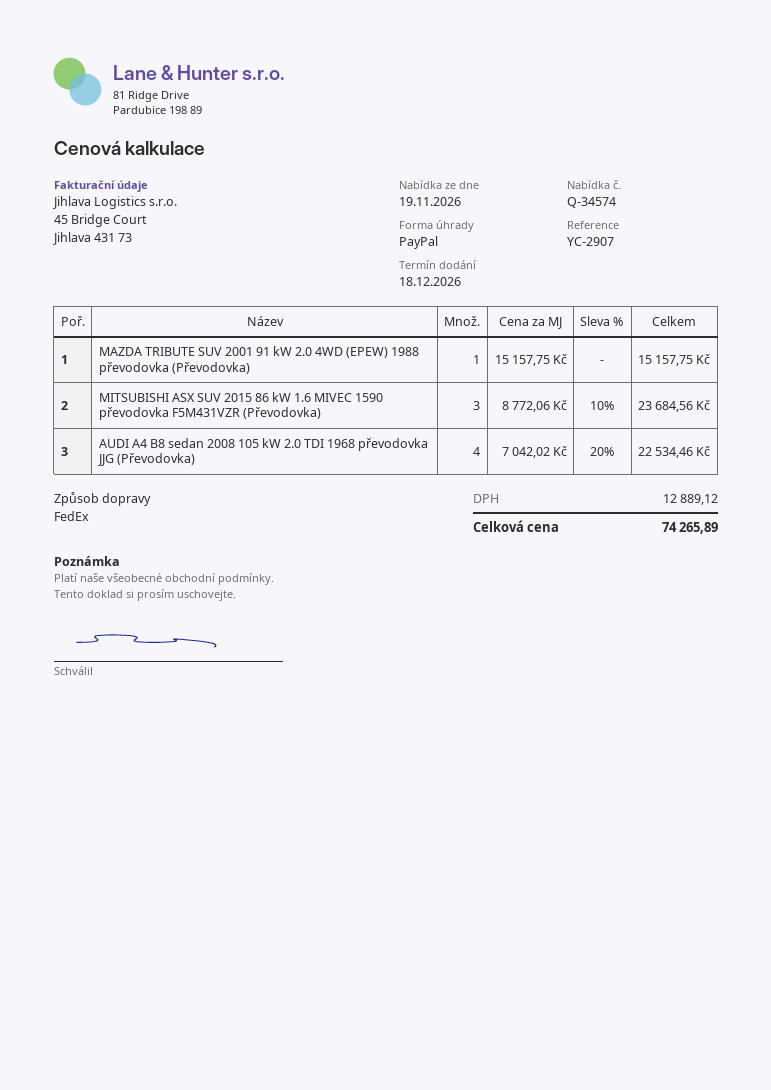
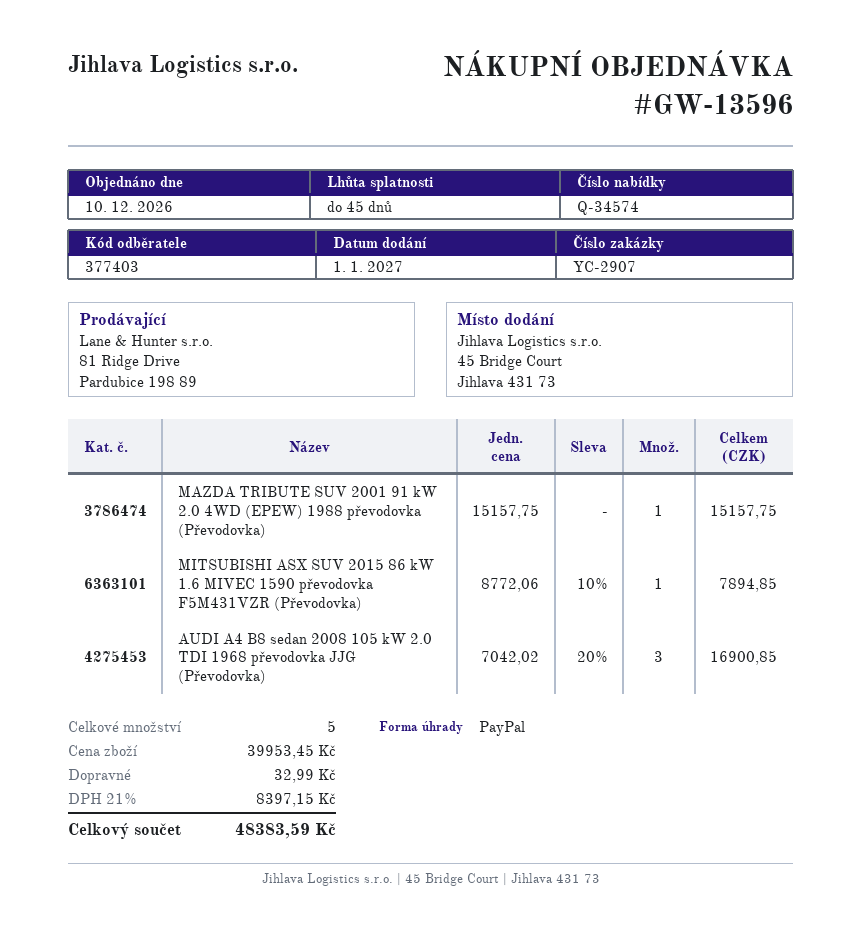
delivery date: 2026-12-18 -> 2027-01-01
MITSUBISHI ASX SUV 2015 86 kW 1.6 MIVEC 1590 převodovka F5M431VZR (Převodovka): 3 x 8772.06 - 10% = 23684.56 -> 1 x 8772.06 - 10% = 7894.85
AUDI A4 B8 sedan 2008 105 kW 2.0 TDI 1968 převodovka JJG (Převodovka): 4 x 7042.02 - 20% = 22534.46 -> 3 x 7042.02 - 20% = 16900.85
shipping: none -> 32.99
tax: 12889.12 -> 8397.15
total: 74265.89 -> 48383.59

